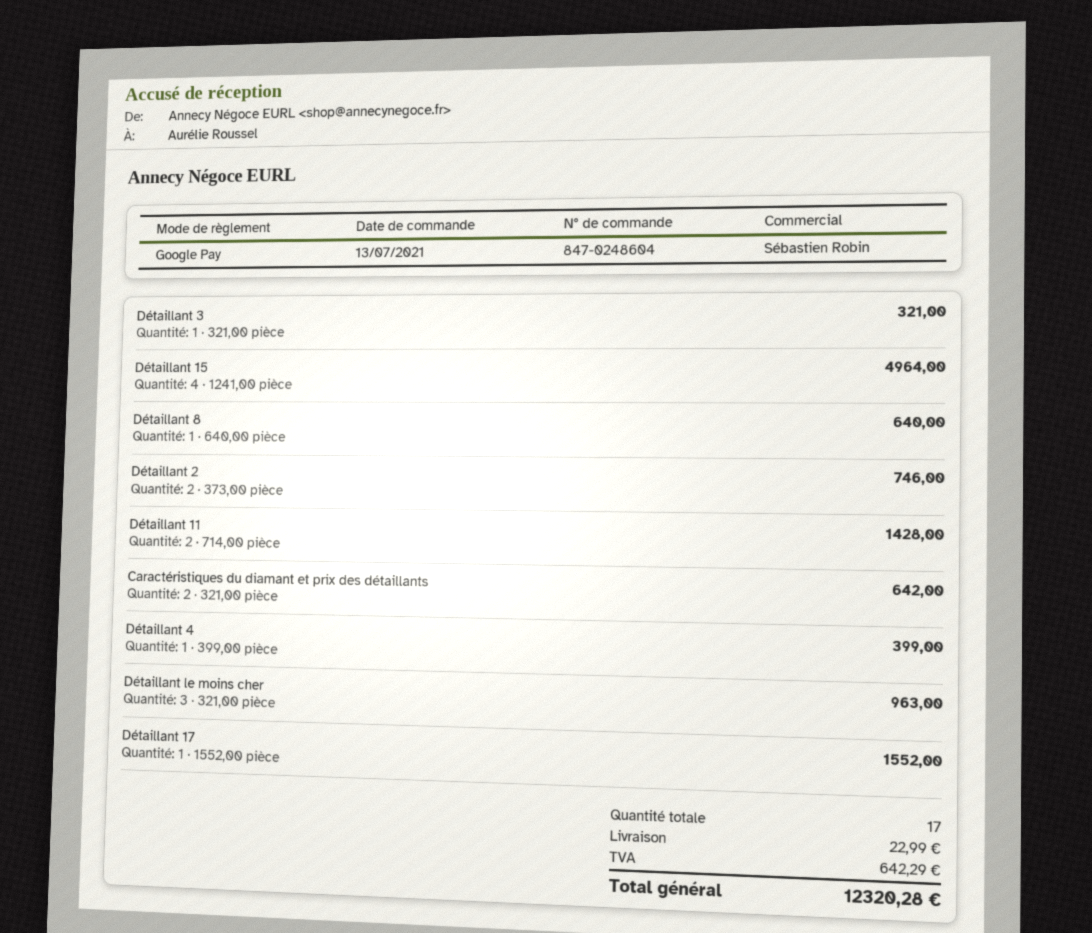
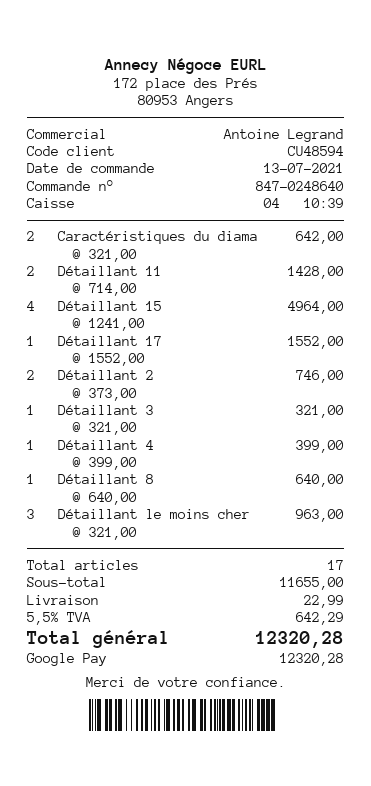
order number: 847-0248604 -> 847-0248640
sales rep: Sébastien Robin -> Antoine Legrand

